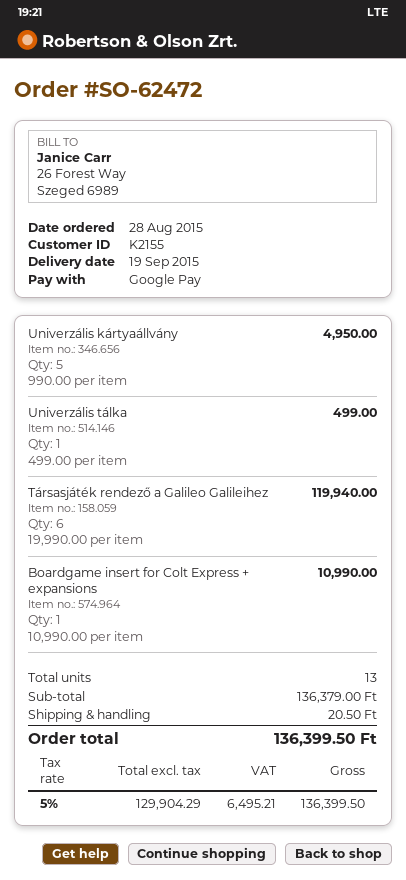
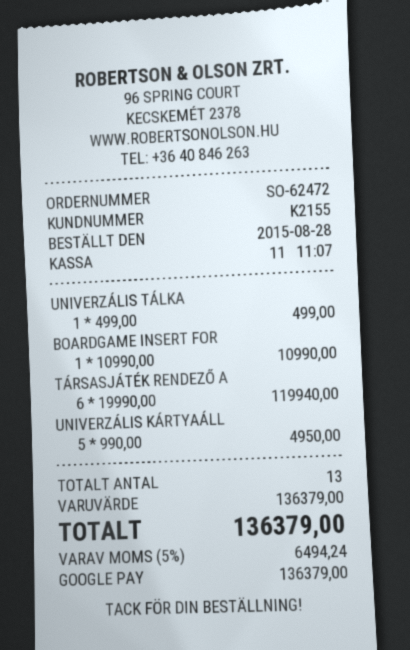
shipping: 20.50 -> none
tax: 5% = 6495.21 -> 5% = 6494.24
total: 136399.50 -> 136379.00

